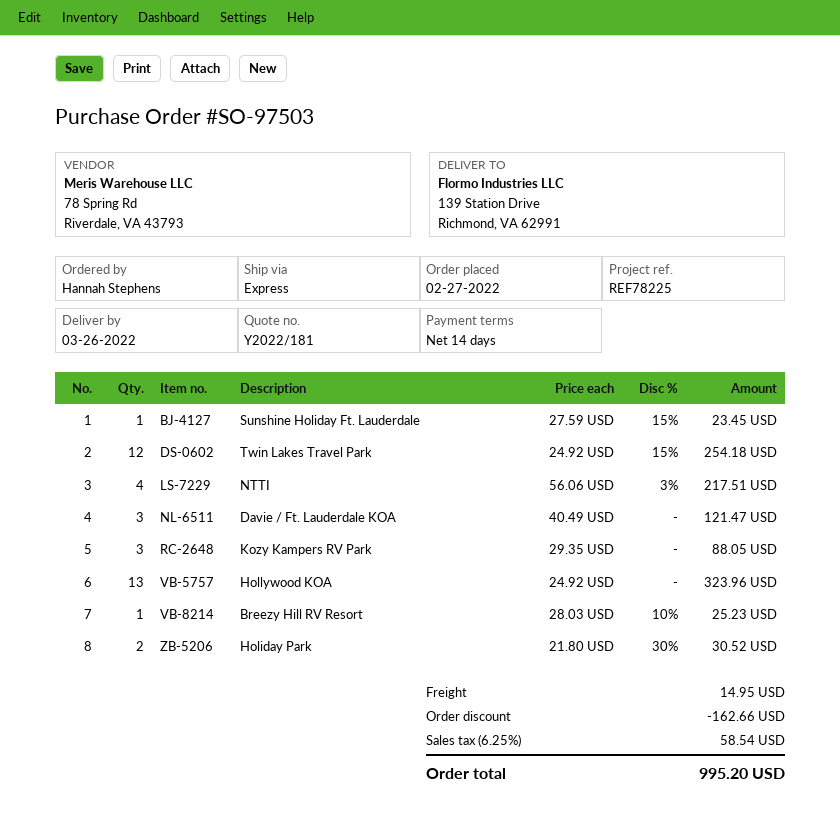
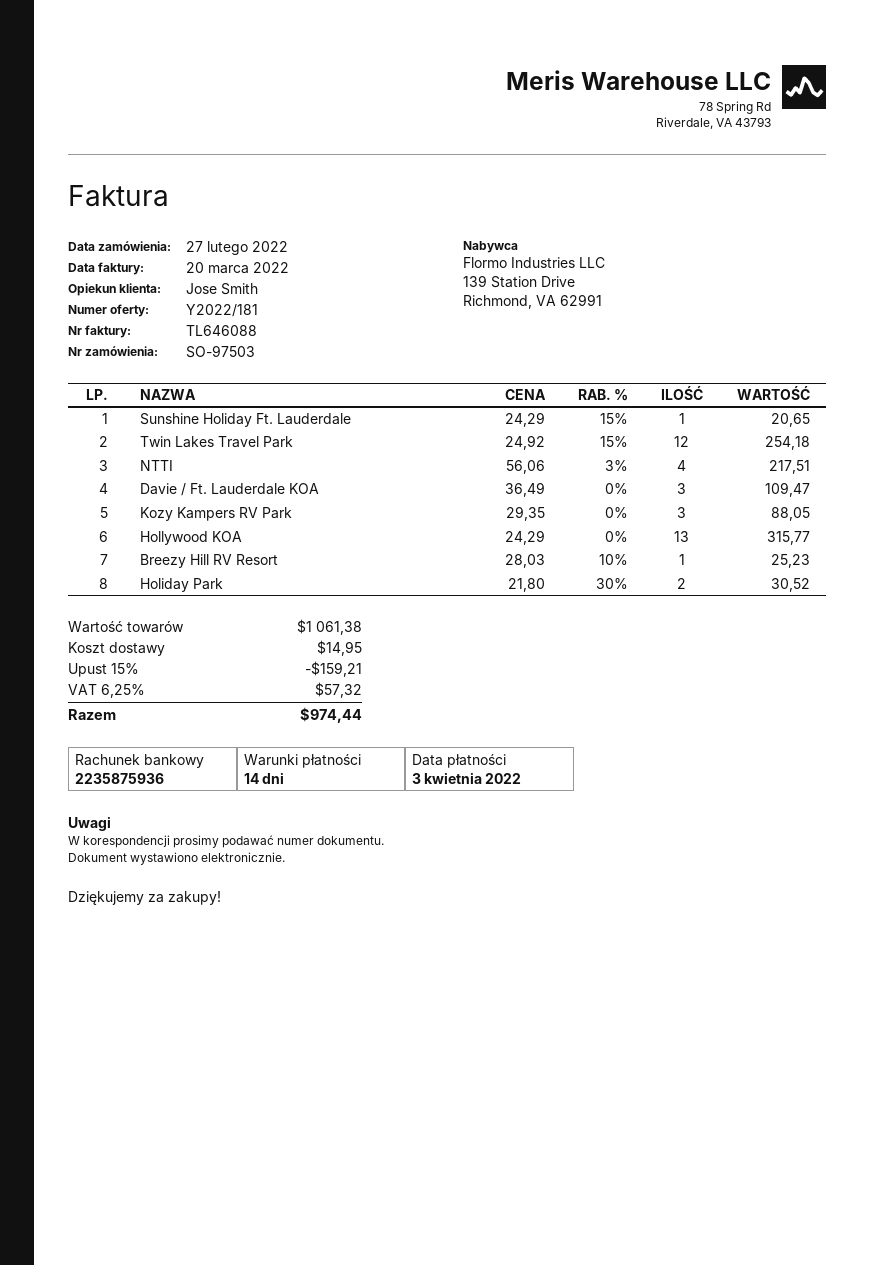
Sunshine Holiday Ft. Lauderdale: 1 x 27.59 - 15% = 23.45 -> 1 x 24.29 - 15% = 20.65
Davie / Ft. Lauderdale KOA: 3 x 40.49 = 121.47 -> 3 x 36.49 = 109.47
Hollywood KOA: 13 x 24.92 = 323.96 -> 13 x 24.29 = 315.77
discount: 162.66 -> 159.21
tax: 6.25% = 58.54 -> 6.25% = 57.32
total: 995.20 -> 974.44

